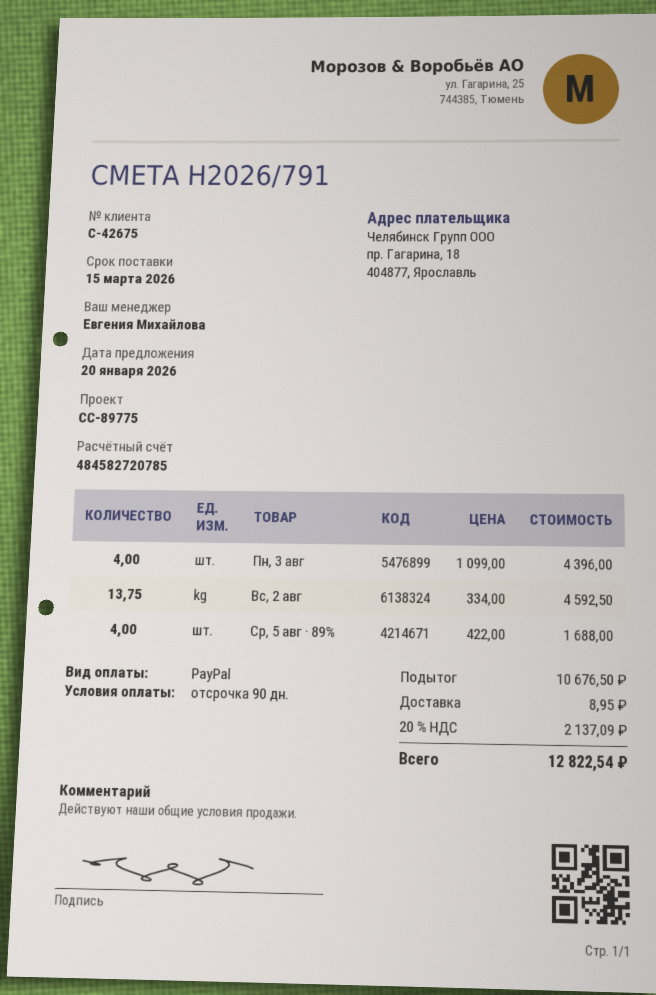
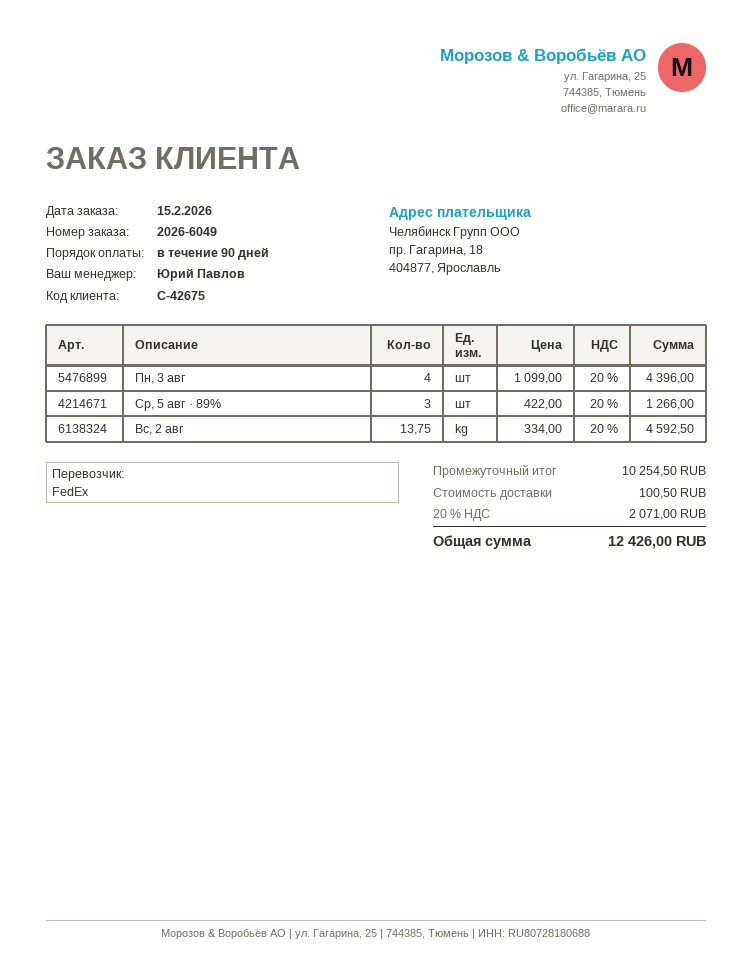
sales rep: Евгения Михайлова -> Юрий Павлов
Ср, 5 авг · 89%: 4 x 422.00 = 1688.00 -> 3 x 422.00 = 1266.00
subtotal: 10676.50 -> 10254.50
shipping: 8.95 -> 100.50
tax: 20% = 2137.09 -> 20% = 2071.00
total: 12822.54 -> 12426.00

